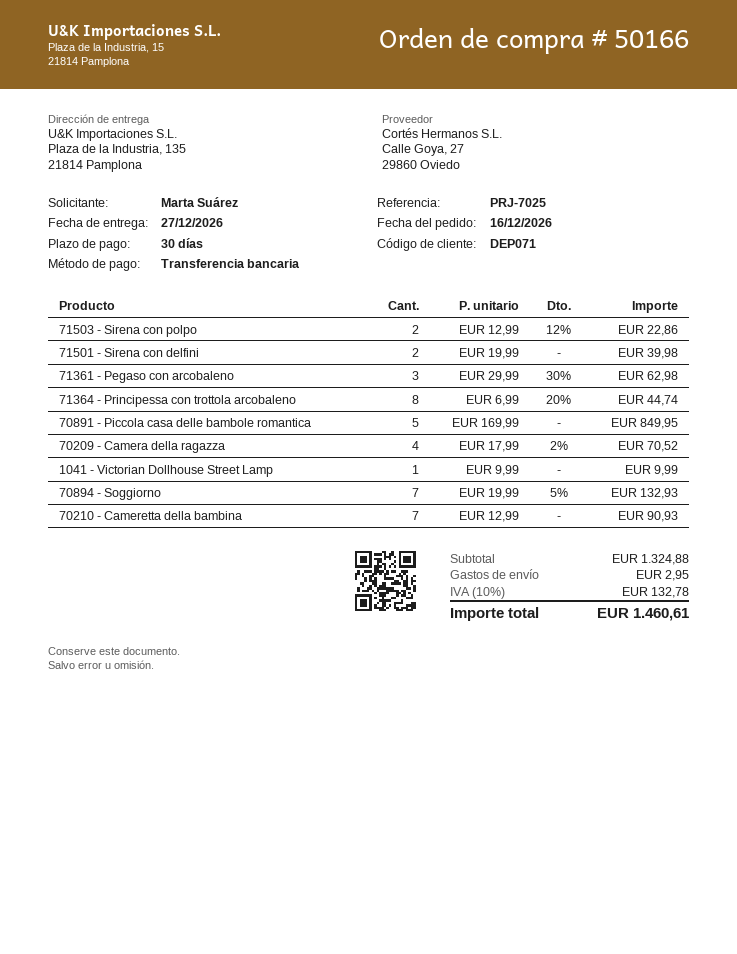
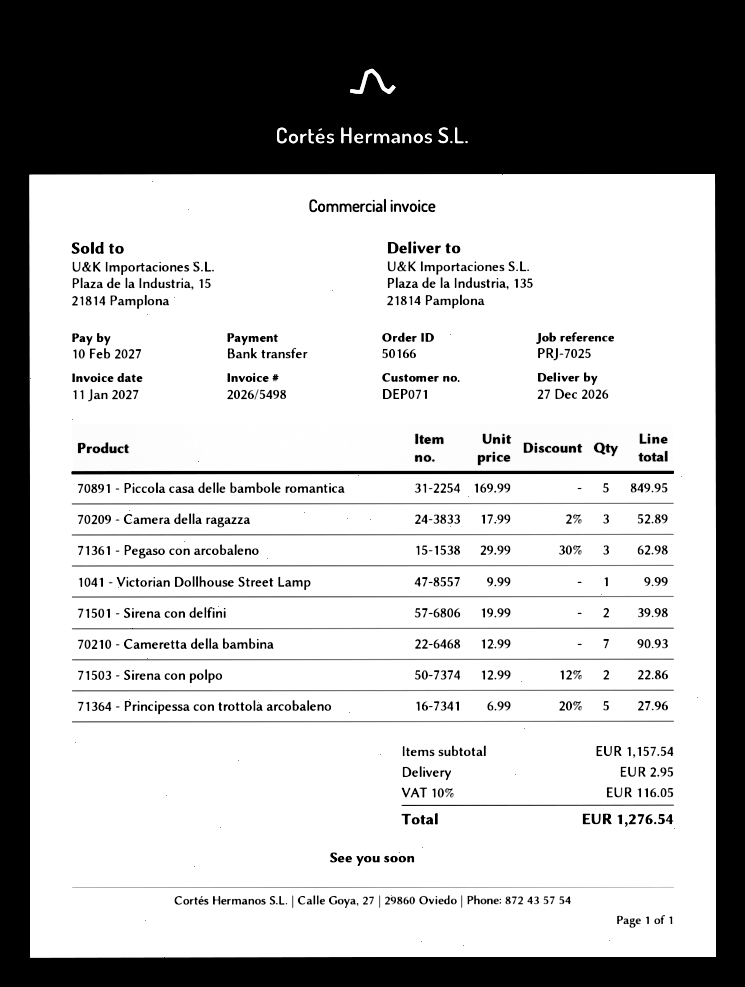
71364 - Principessa con trottola arcobaleno: 8 x 6.99 - 20% = 44.74 -> 5 x 6.99 - 20% = 27.96
70209 - Camera della ragazza: 4 x 17.99 - 2% = 70.52 -> 3 x 17.99 - 2% = 52.89
70894 - Soggiorno: 7 x 19.99 - 5% = 132.93 -> none
subtotal: 1324.88 -> 1157.54
tax: 10% = 132.78 -> 10% = 116.05
total: 1460.61 -> 1276.54

